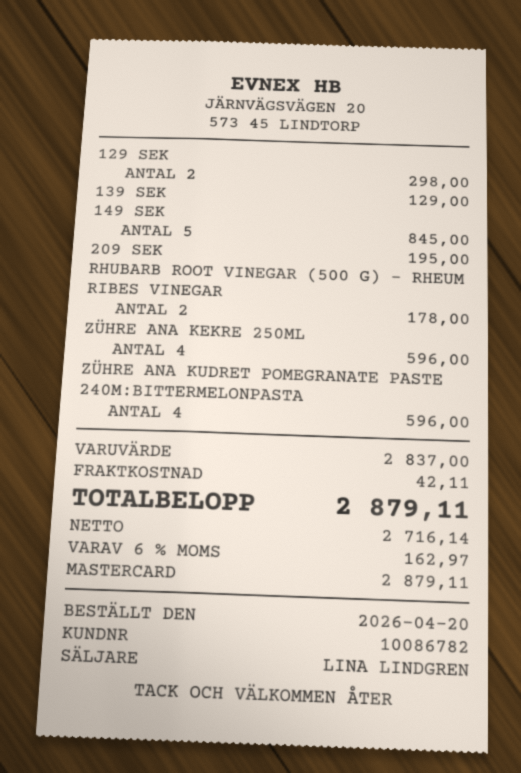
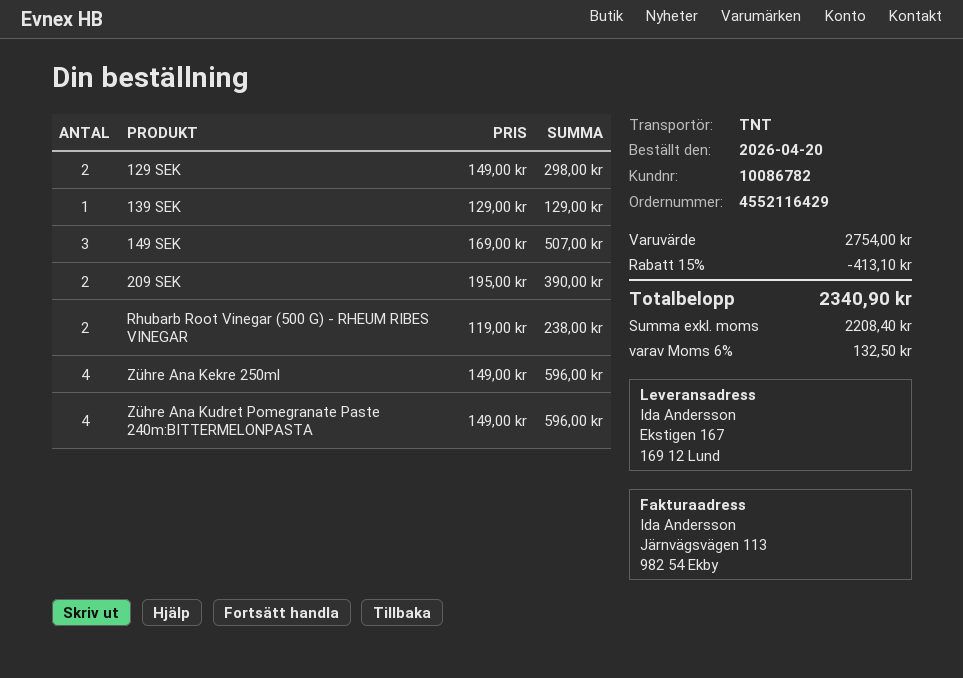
149 SEK: 5 for 845.00 -> 3 for 507.00
209 SEK: 1 for 195.00 -> 2 for 390.00
RHUBARB ROOT VINEGAR (500 G) - RHEUM RIBES VINEGAR: 2 for 178.00 -> 2 for 238.00
subtotal: 2837.00 -> 2754.00
discount: none -> 15% = 413.10
shipping: 42.11 -> none
net: 2716.14 -> 2208.40
tax: 6% = 162.97 -> 6% = 132.50
total: 2879.11 -> 2340.90

